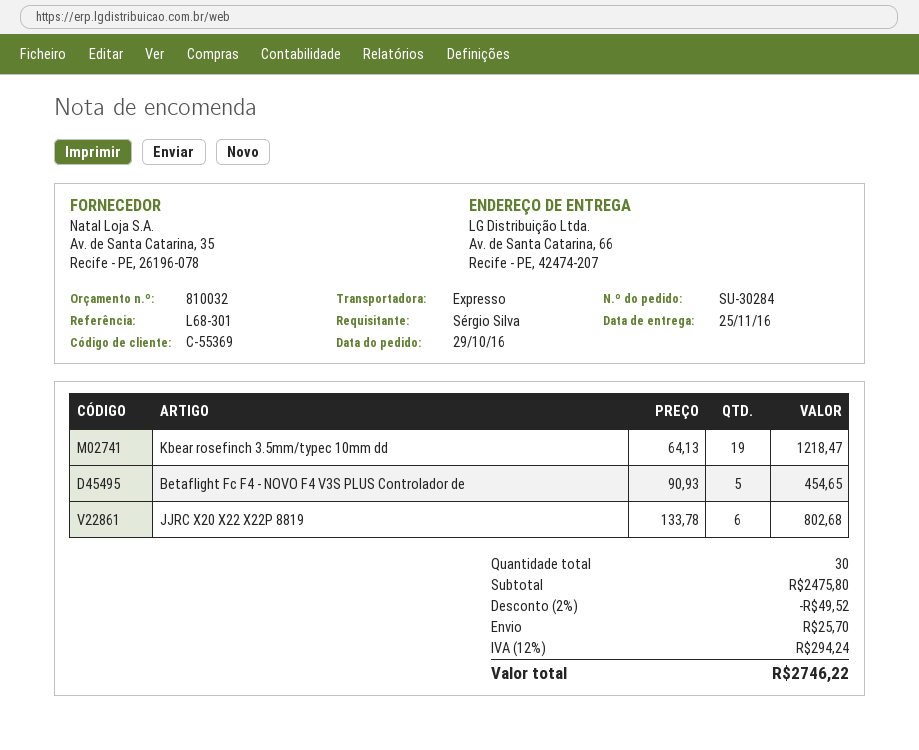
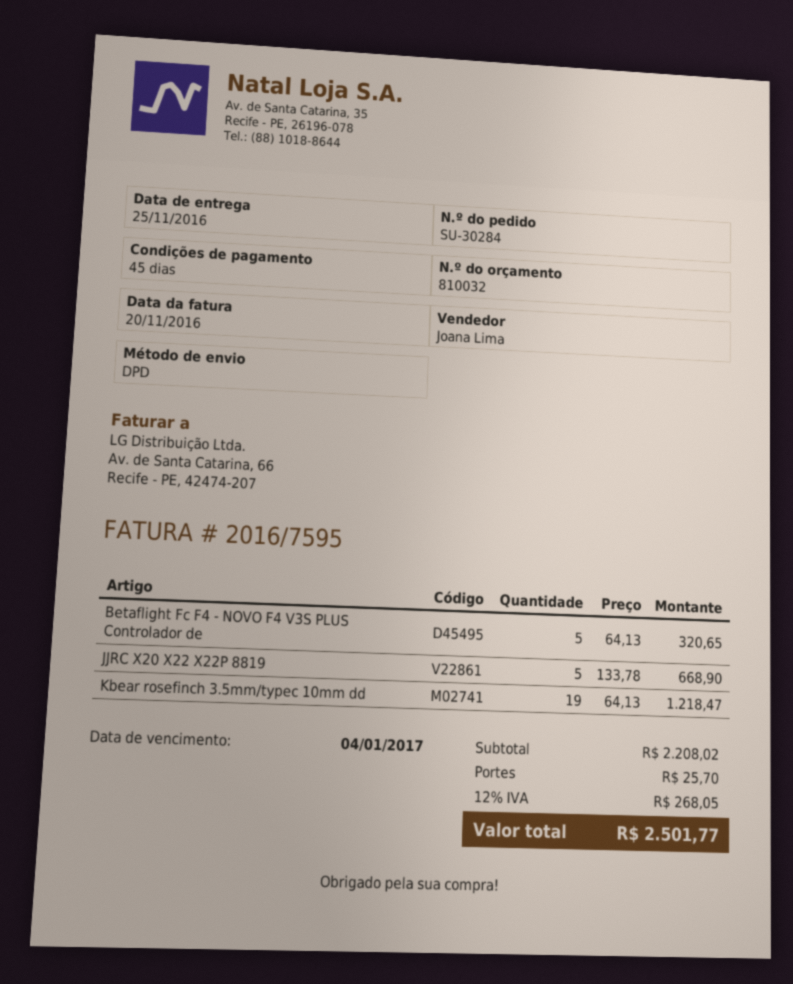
shipping method: express -> DPD
Betaflight Fc F4 - NOVO F4 V3S PLUS Controlador de: 5 x 90.93 = 454.65 -> 5 x 64.13 = 320.65
JJRC X20 X22 X22P 8819: 6 x 133.78 = 802.68 -> 5 x 133.78 = 668.90
subtotal: 2475.80 -> 2208.02
discount: 2% = 49.52 -> none
tax: 12% = 294.24 -> 12% = 268.05
total: 2746.22 -> 2501.77

